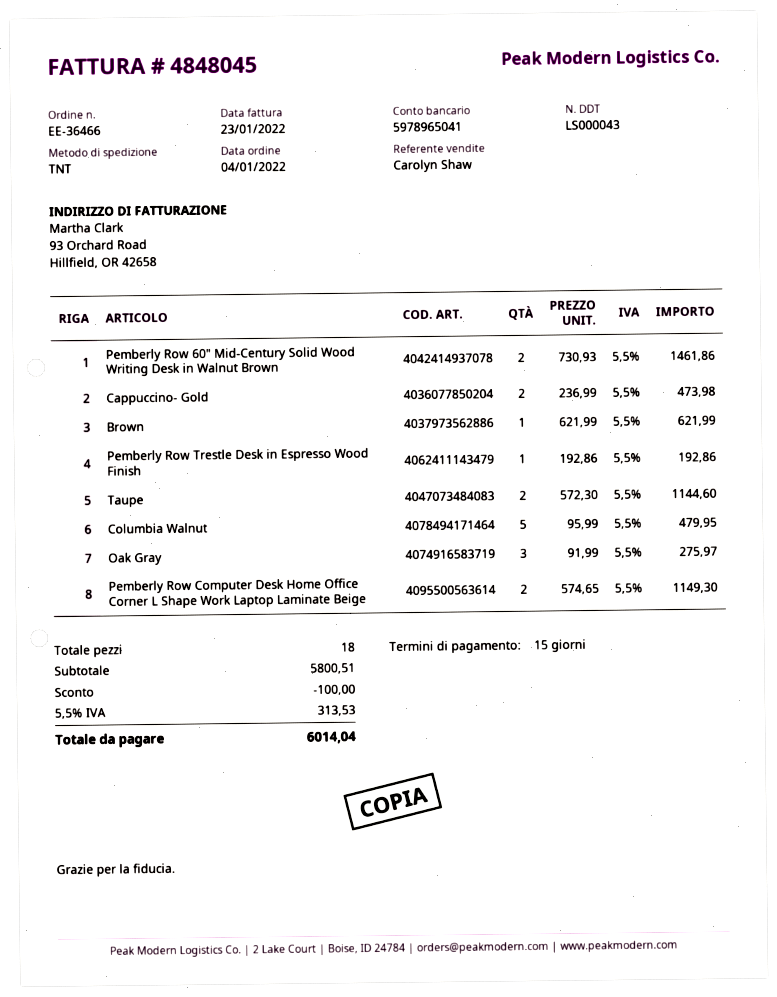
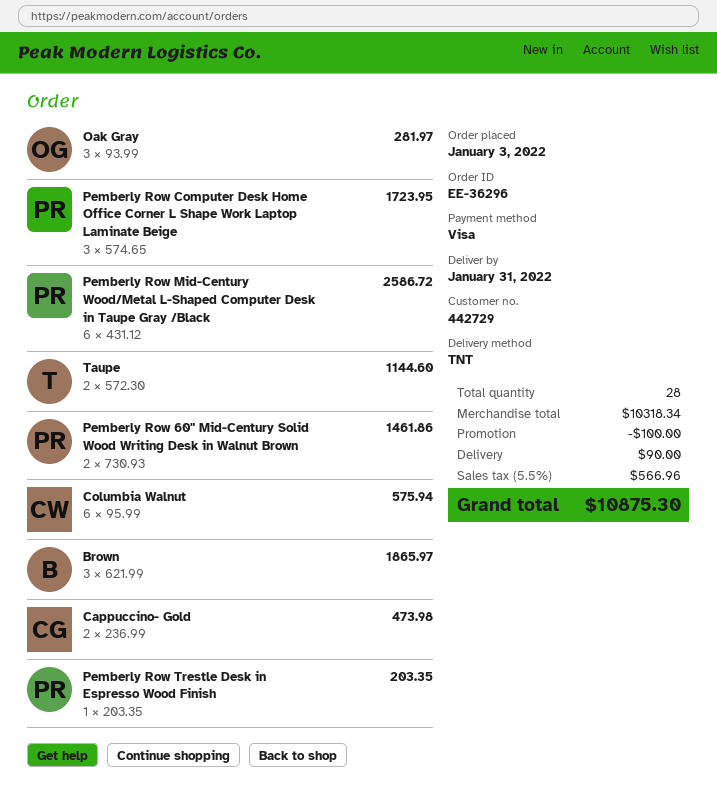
order number: EE-36466 -> EE-36296
order date: 2022-01-04 -> 2022-01-03
Brown: 1 x 621.99 = 621.99 -> 3 x 621.99 = 1865.97
Pemberly Row Trestle Desk in Espresso Wood Finish: 1 x 192.86 = 192.86 -> 1 x 203.35 = 203.35
Columbia Walnut: 5 x 95.99 = 479.95 -> 6 x 95.99 = 575.94
Oak Gray: 3 x 91.99 = 275.97 -> 3 x 93.99 = 281.97
Pemberly Row Computer Desk Home Office Corner L Shape Work Laptop Laminate Beige: 2 x 574.65 = 1149.30 -> 3 x 574.65 = 1723.95
Pemberly Row Mid-Century Wood/Metal L-Shaped Computer Desk in Taupe Gray /Black: none -> 6 x 431.12 = 2586.72
total quantity: 18 -> 28
subtotal: 5800.51 -> 10318.34
shipping: none -> 90.00
tax: 5.5% = 313.53 -> 5.5% = 566.96
total: 6014.04 -> 10875.30

